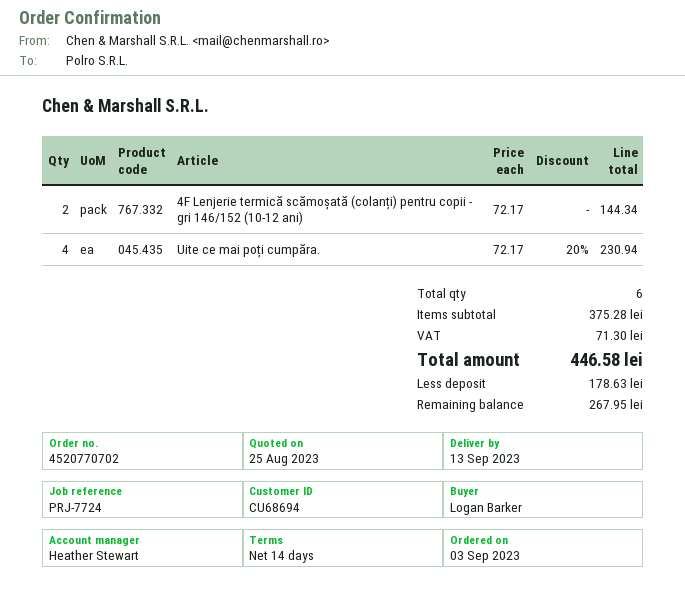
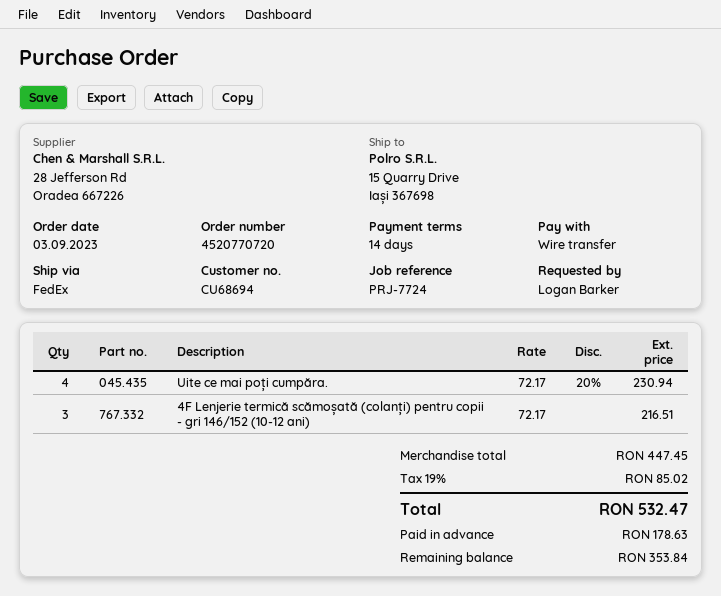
order number: 4520770702 -> 4520770720
4F Lenjerie termică scămoșată (colanți) pentru copii - gri 146/152 (10-12 ani): 2 x 72.17 = 144.34 -> 3 x 72.17 = 216.51
subtotal: 375.28 -> 447.45
tax: 71.30 -> 85.02
total: 446.58 -> 532.47
balance: 267.95 -> 353.84

